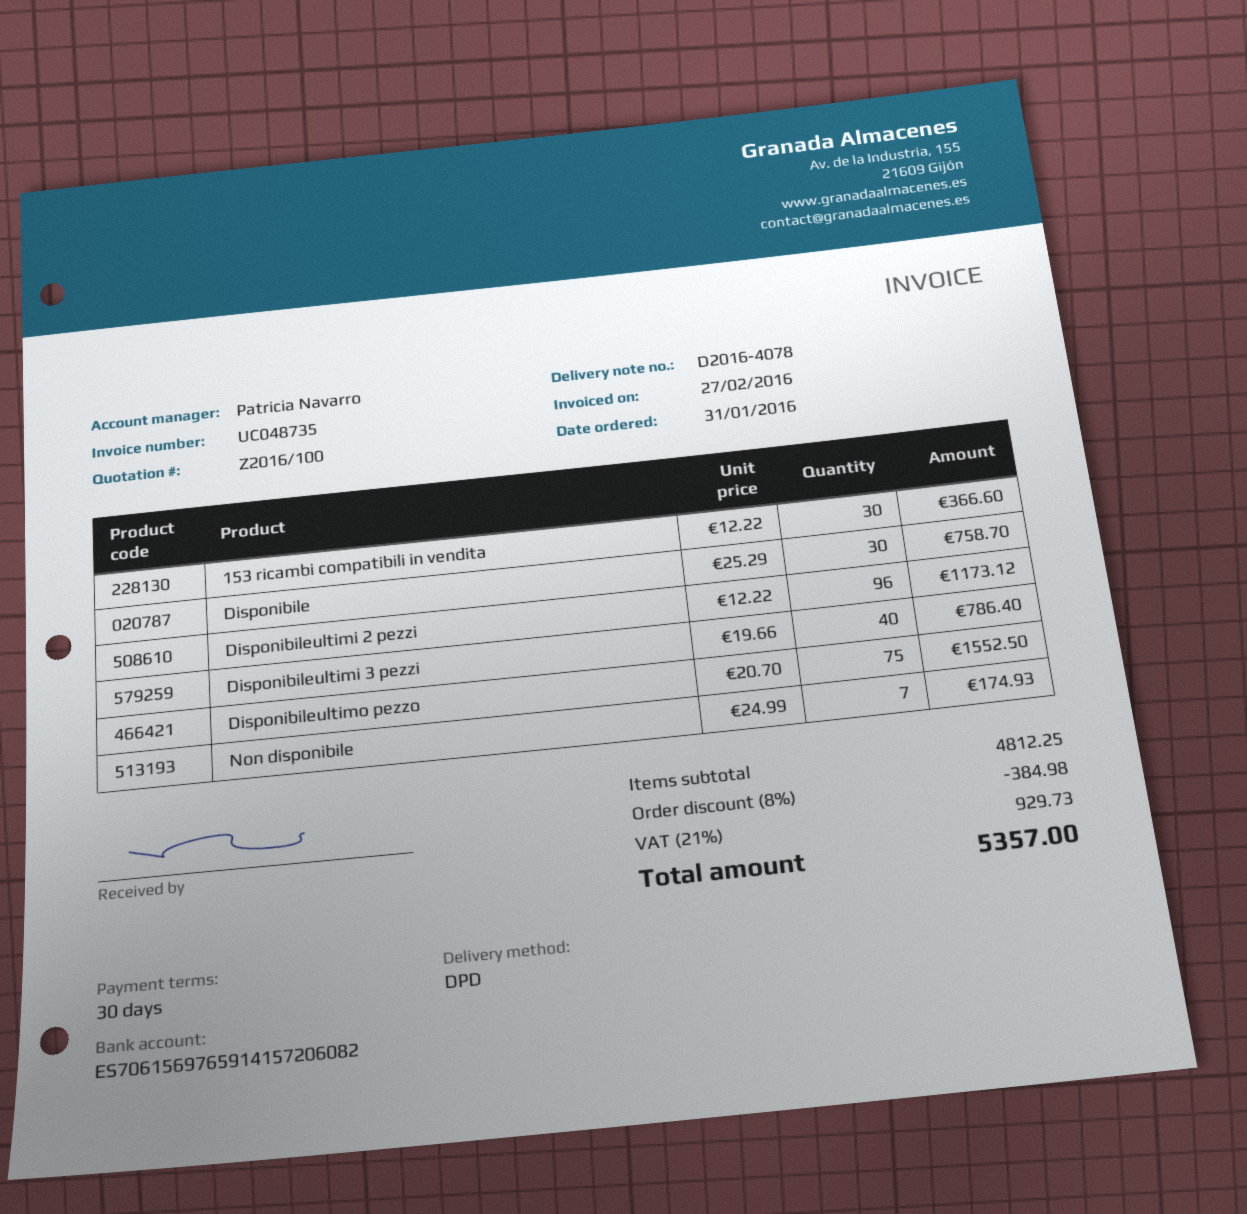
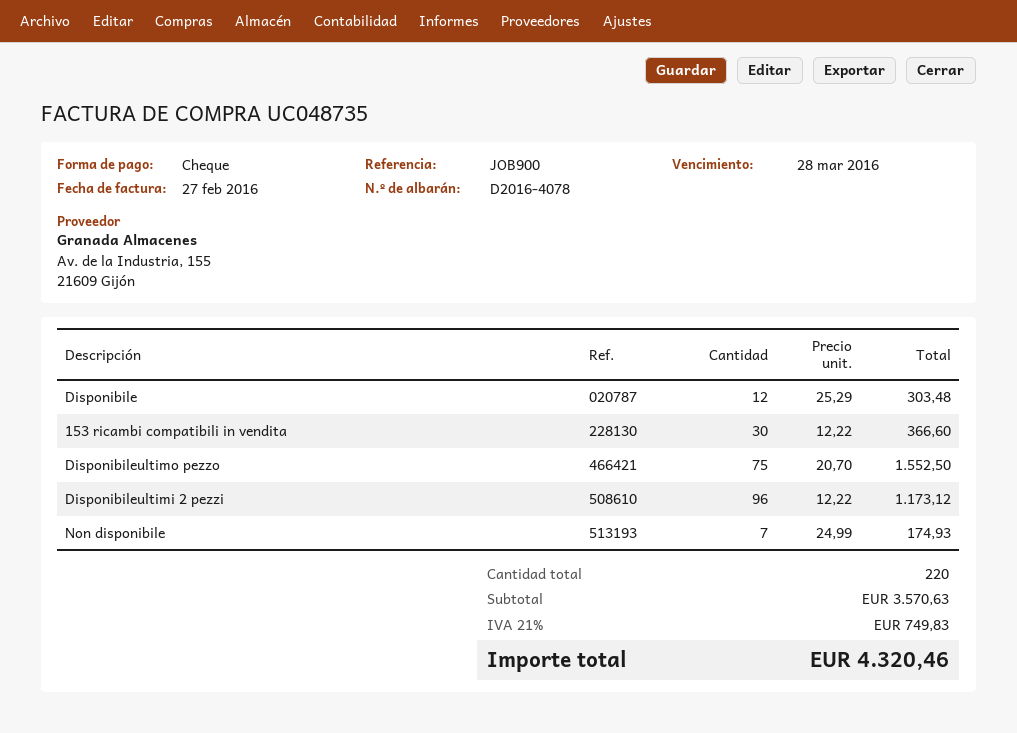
Disponibile: 30 x 25.29 = 758.70 -> 12 x 25.29 = 303.48
Disponibileultimi 3 pezzi: 40 x 19.66 = 786.40 -> none
subtotal: 4812.25 -> 3570.63
discount: 8% = 384.98 -> none
tax: 21% = 929.73 -> 21% = 749.83
total: 5357.00 -> 4320.46

